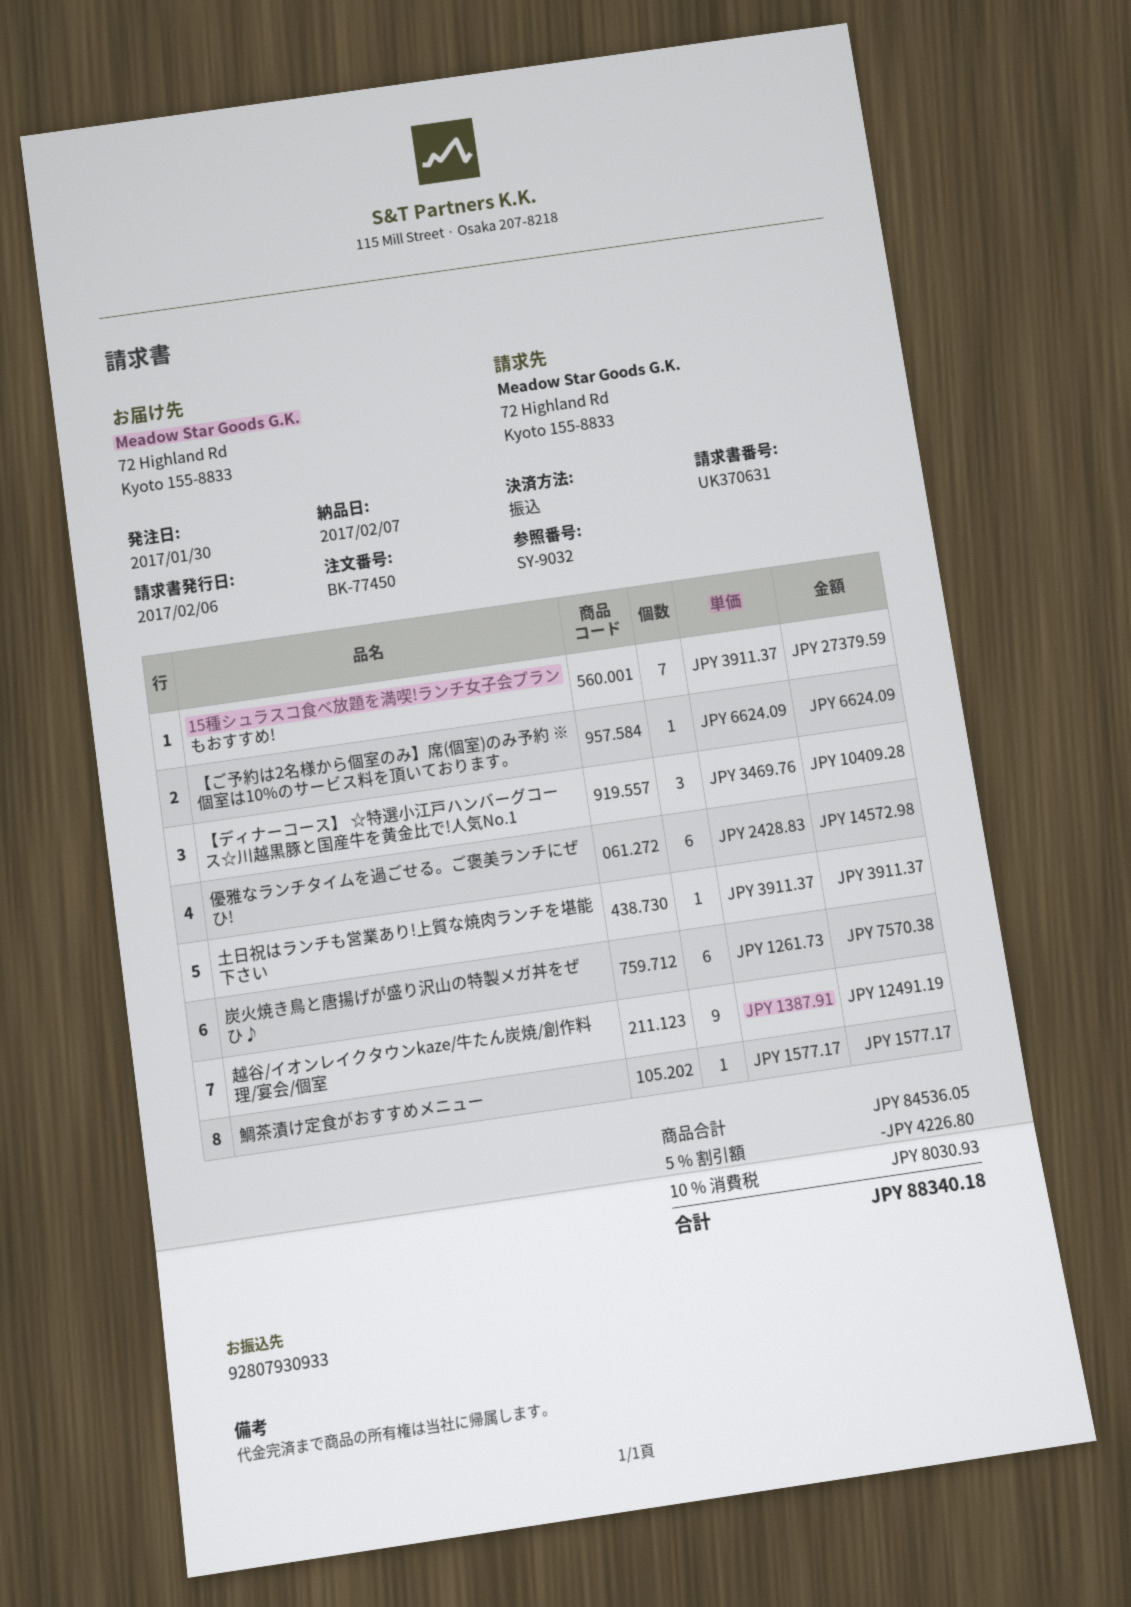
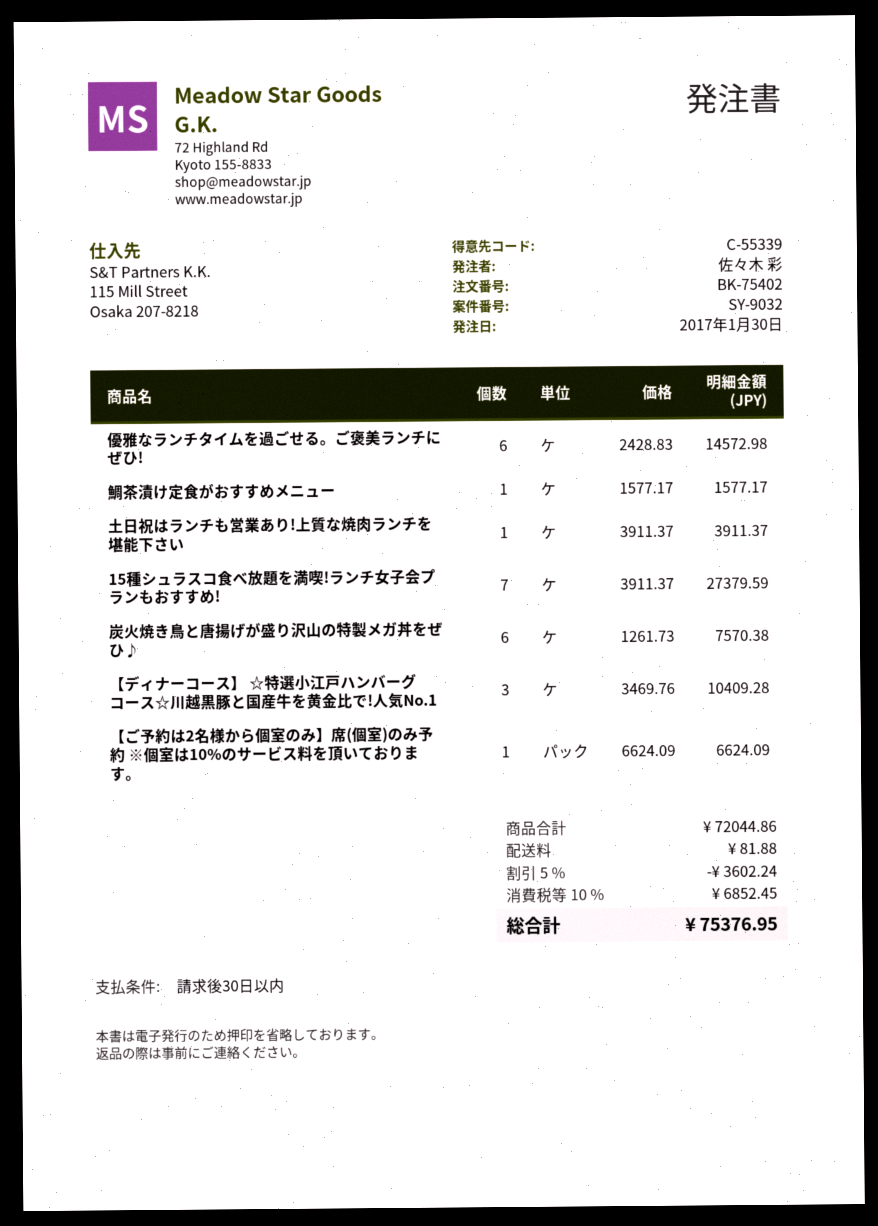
order number: BK-77450 -> BK-75402
越谷/イオンレイクタウンkaze/牛たん炭焼/創作料理/宴会/個室: 9 x 1387.91 = 12491.19 -> none
subtotal: 84536.05 -> 72044.86
discount: 5% = 4226.80 -> 5% = 3602.24
shipping: none -> 81.88
tax: 10% = 8030.93 -> 10% = 6852.45
total: 88340.18 -> 75376.95

